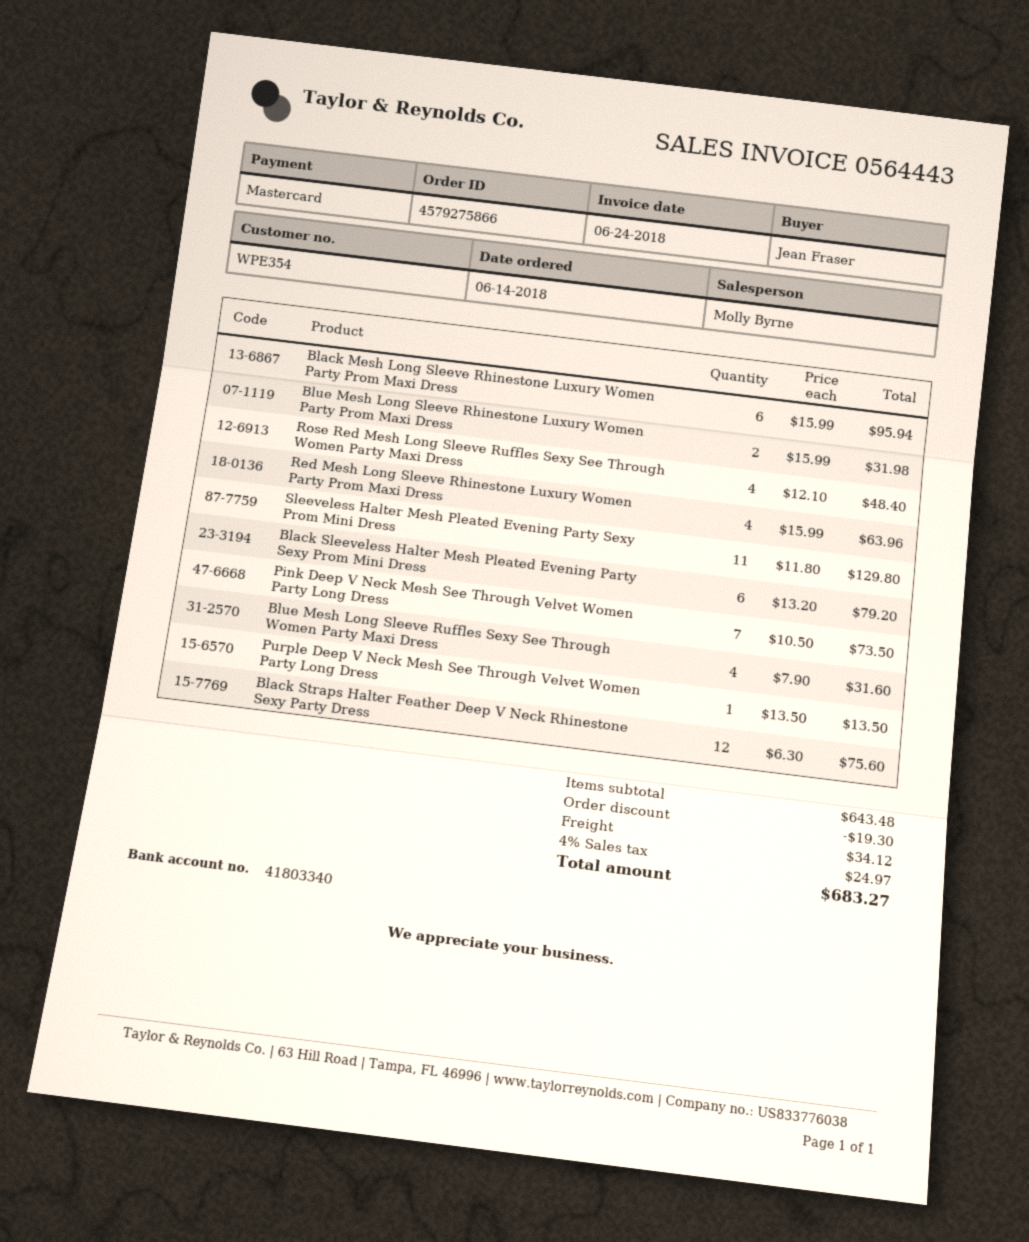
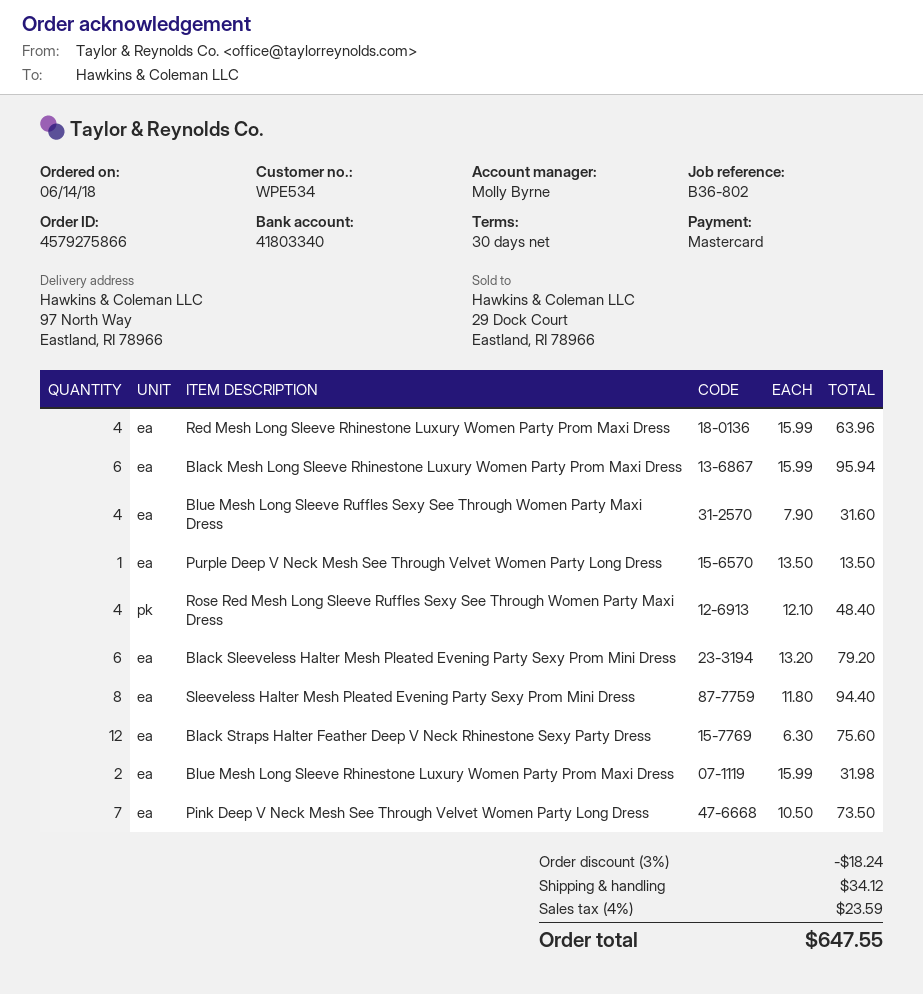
customer number: WPE354 -> WPE534
Sleeveless Halter Mesh Pleated Evening Party Sexy Prom Mini Dress: 11 x 11.80 = 129.80 -> 8 x 11.80 = 94.40
discount: 19.30 -> 18.24
tax: 4% = 24.97 -> 4% = 23.59
total: 683.27 -> 647.55

